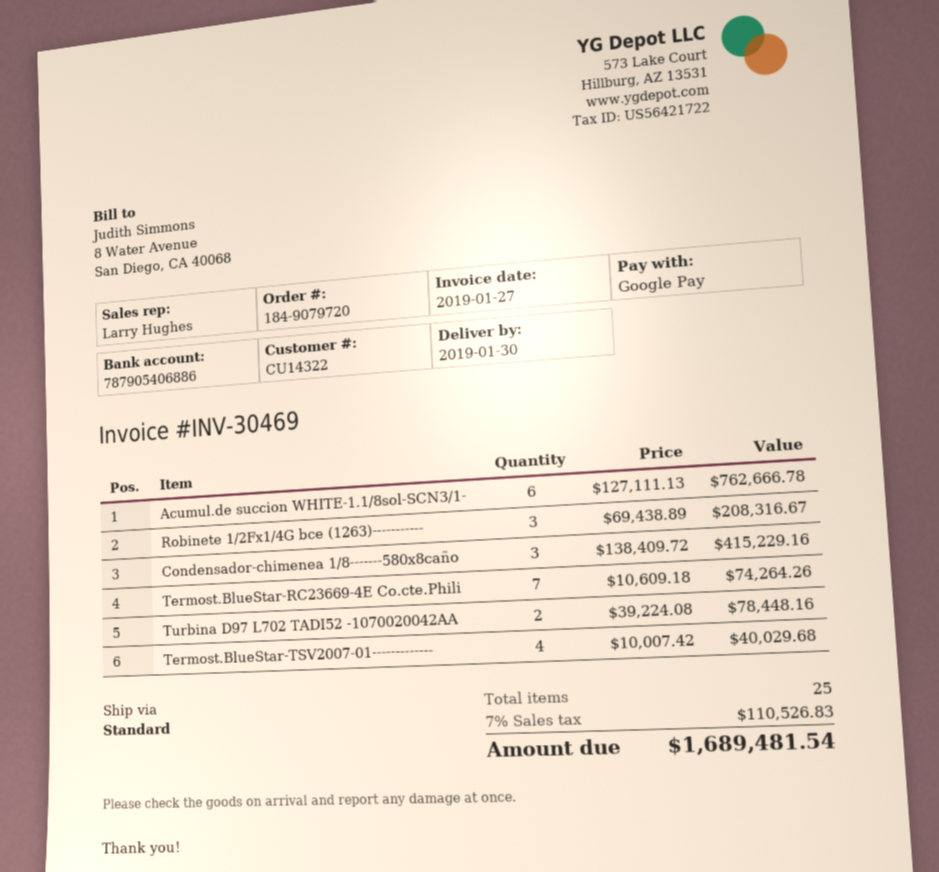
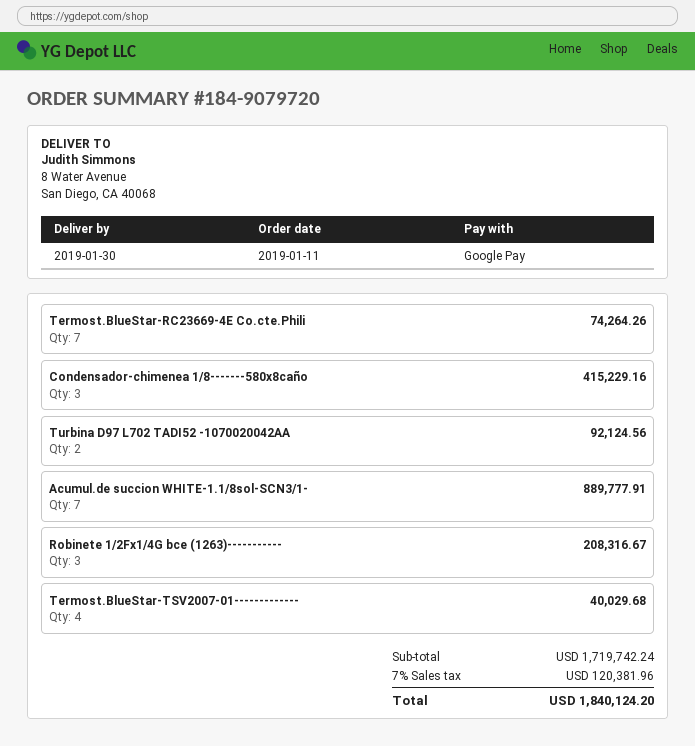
Acumul.de succion WHITE-1.1/8sol-SCN3/1-: 6 for 762666.78 -> 7 for 889777.91
Turbina D97 L702 TADI52 -1070020042AA: 2 for 78448.16 -> 2 for 92124.56
tax: 7% = 110526.83 -> 7% = 120381.96
total: 1689481.54 -> 1840124.20

